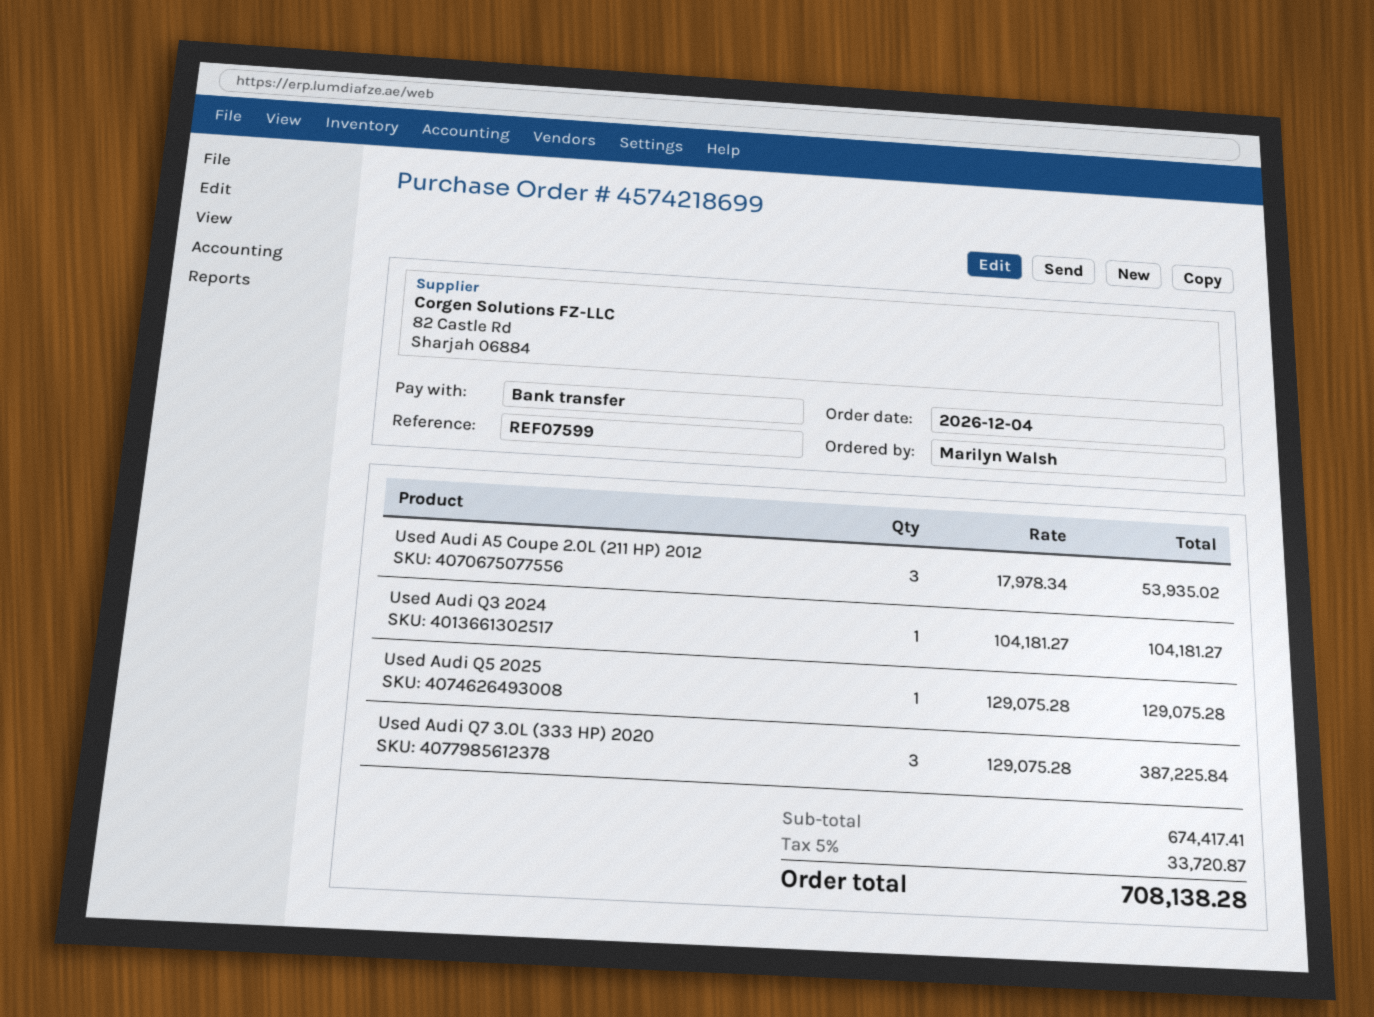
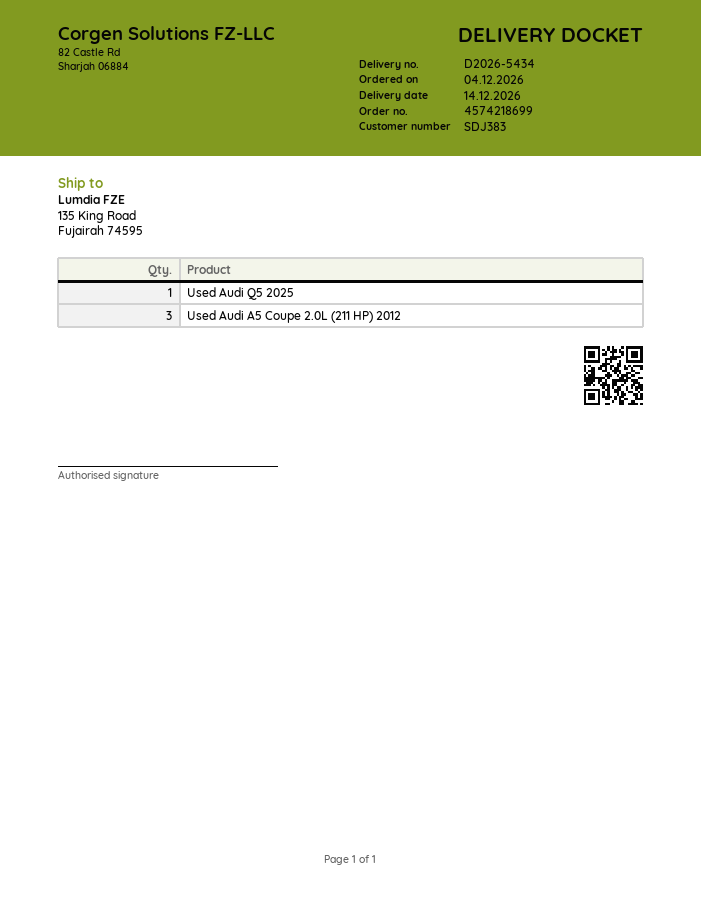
Used Audi Q3 2024: 1 -> none
Used Audi Q7 3.0L (333 HP) 2020: 3 -> none

